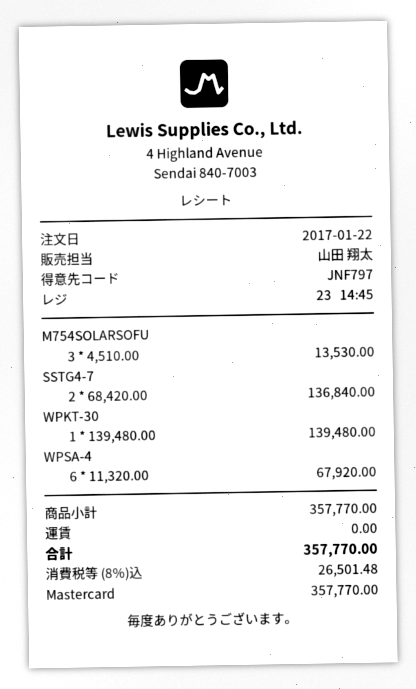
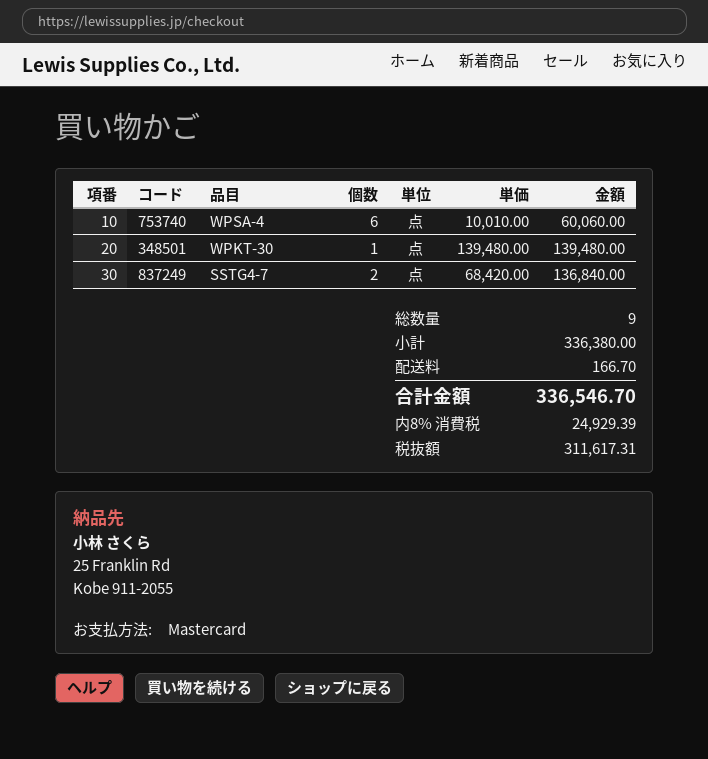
M754SOLARSOFU: 3 x 4510.00 = 13530.00 -> none
WPSA-4: 6 x 11320.00 = 67920.00 -> 6 x 10010.00 = 60060.00
subtotal: 357770.00 -> 336380.00
shipping: 0.00 -> 166.70
tax: 8% = 26501.48 -> 8% = 24929.39
total: 357770.00 -> 336546.70

